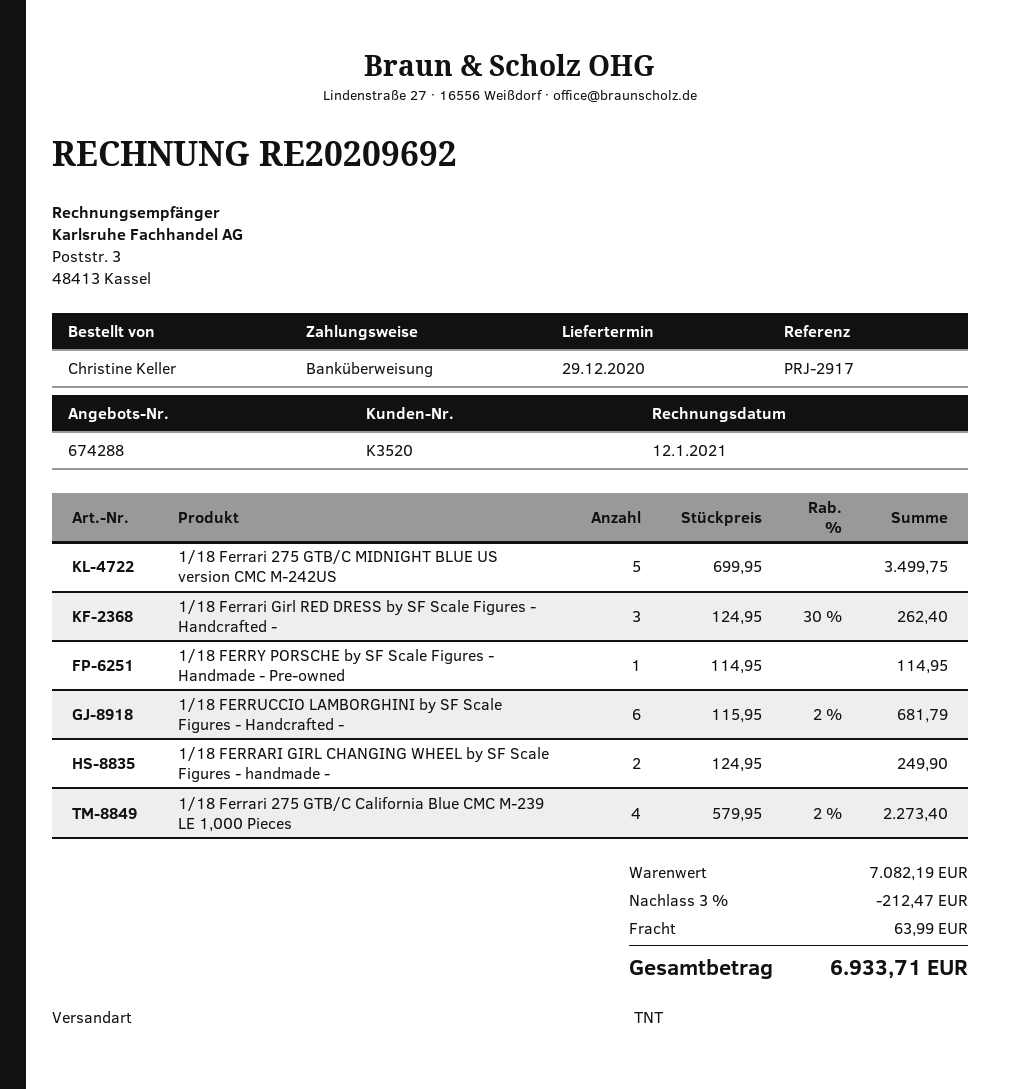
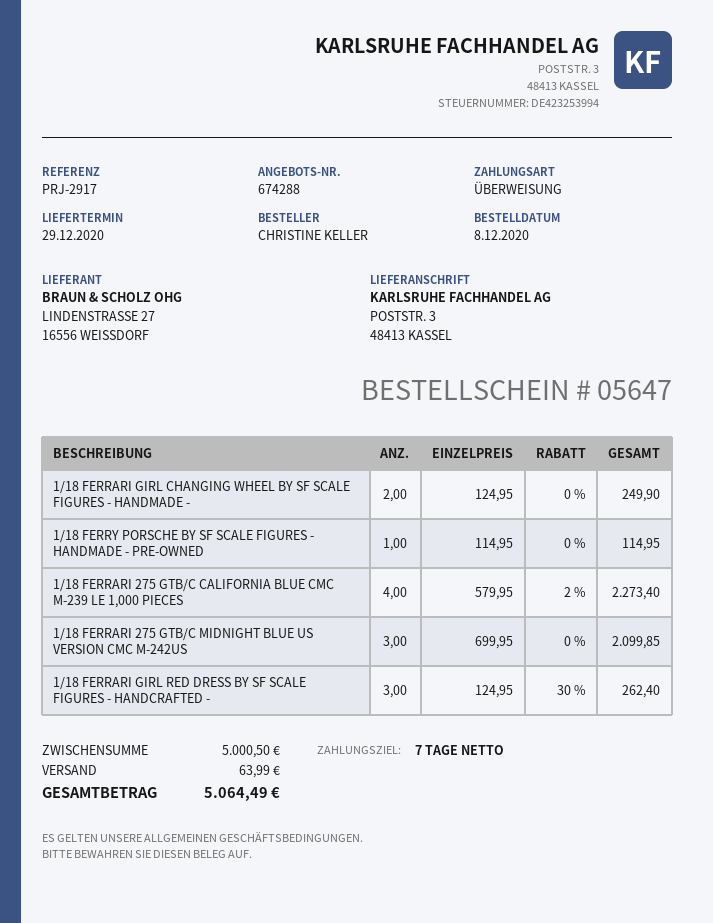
1/18 Ferrari 275 GTB/C MIDNIGHT BLUE US version CMC M-242US: 5 x 699.95 = 3499.75 -> 3 x 699.95 = 2099.85
1/18 FERRUCCIO LAMBORGHINI by SF Scale Figures - Handcrafted -: 6 x 115.95 - 2% = 681.79 -> none
subtotal: 7082.19 -> 5000.50
discount: 3% = 212.47 -> none
total: 6933.71 -> 5064.49

